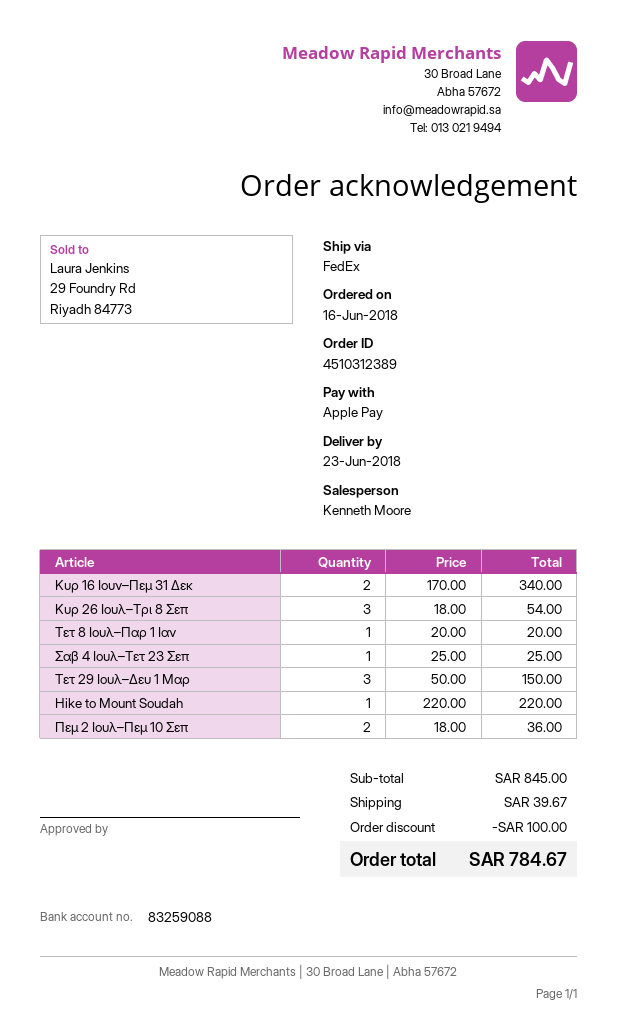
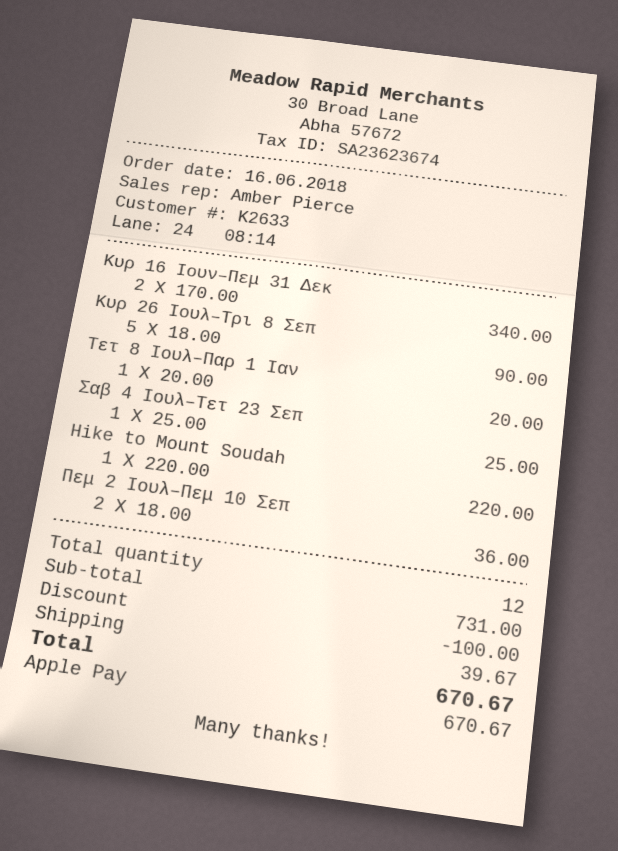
sales rep: Kenneth Moore -> Amber Pierce
Κυρ 26 Ιουλ–Τρι 8 Σεπ: 3 x 18.00 = 54.00 -> 5 x 18.00 = 90.00
Τετ 29 Ιουλ–Δευ 1 Μαρ: 3 x 50.00 = 150.00 -> none
subtotal: 845.00 -> 731.00
total: 784.67 -> 670.67

